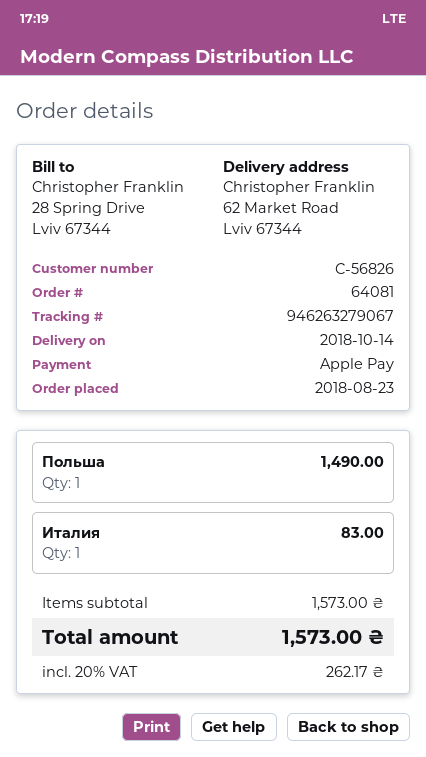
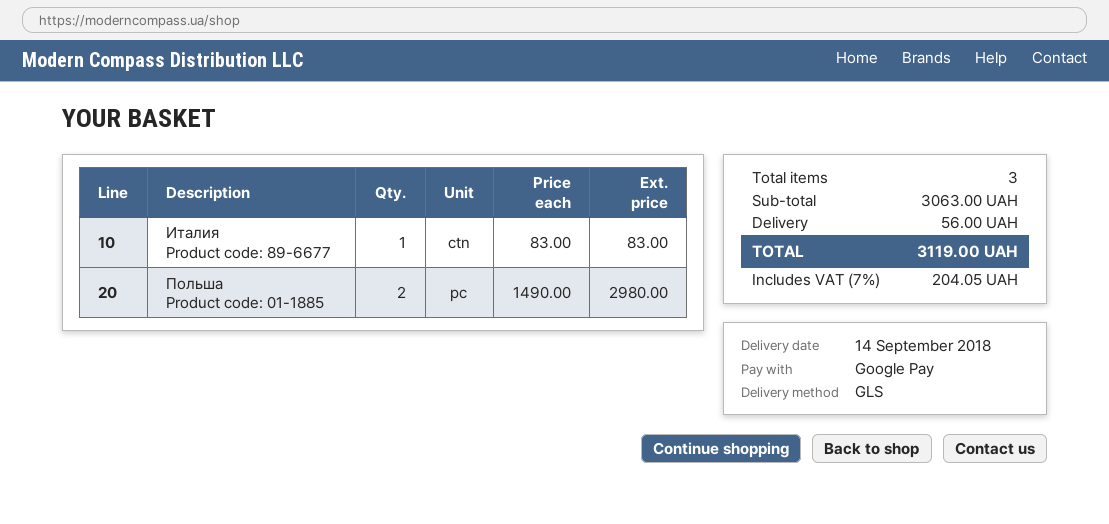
delivery date: 2018-10-14 -> 2018-09-14
payment method: Apple Pay -> Google Pay
Польша: 1 for 1490.00 -> 2 for 2980.00
subtotal: 1573.00 -> 3063.00
shipping: none -> 56.00
tax: 20% = 262.17 -> 7% = 204.05
total: 1573.00 -> 3119.00

